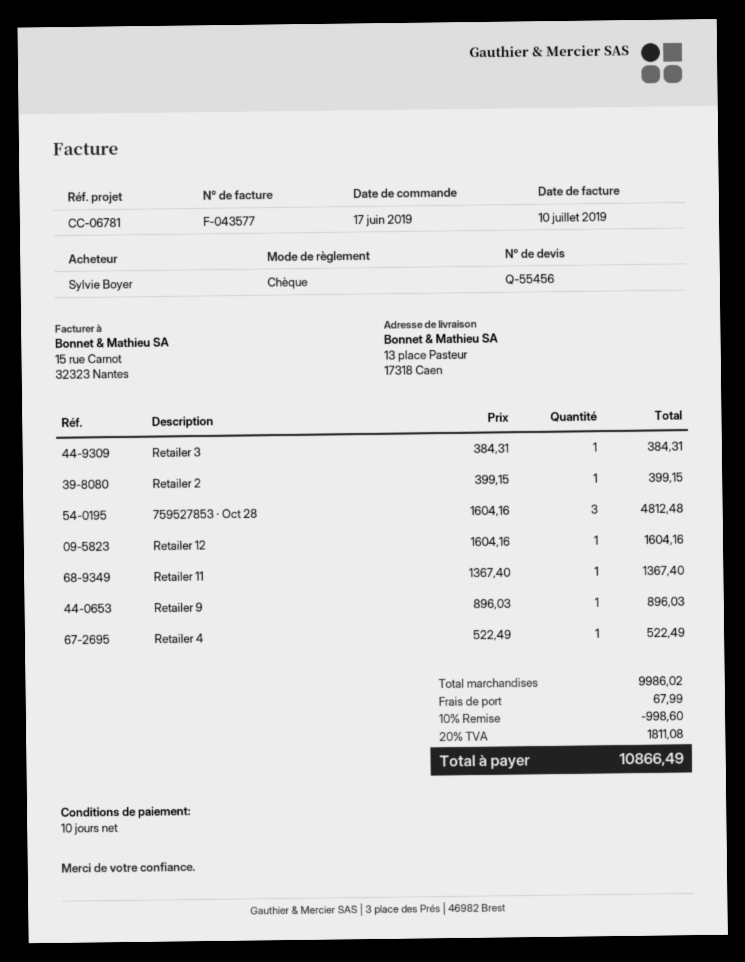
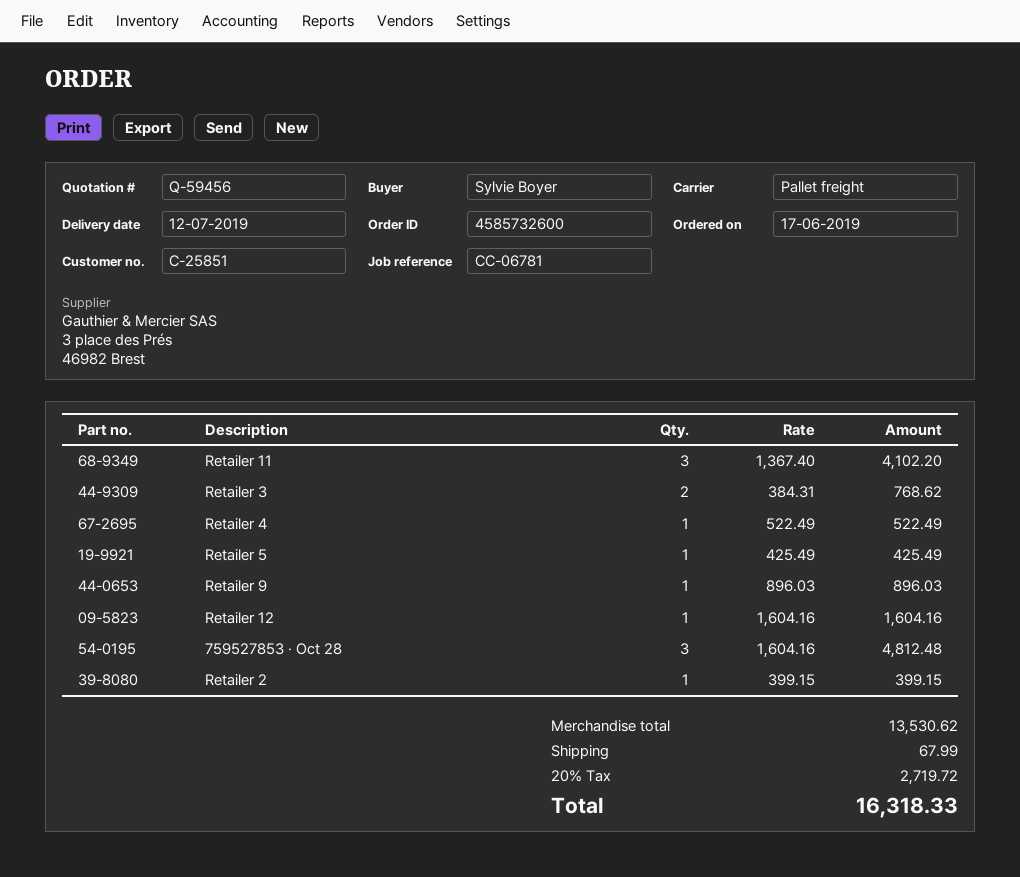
quote number: Q-55456 -> Q-59456
Retailer 3: 1 x 384.31 = 384.31 -> 2 x 384.31 = 768.62
Retailer 11: 1 x 1367.40 = 1367.40 -> 3 x 1367.40 = 4102.20
Retailer 5: none -> 1 x 425.49 = 425.49
subtotal: 9986.02 -> 13530.62
discount: 10% = 998.60 -> none
tax: 20% = 1811.08 -> 20% = 2719.72
total: 10866.49 -> 16318.33

